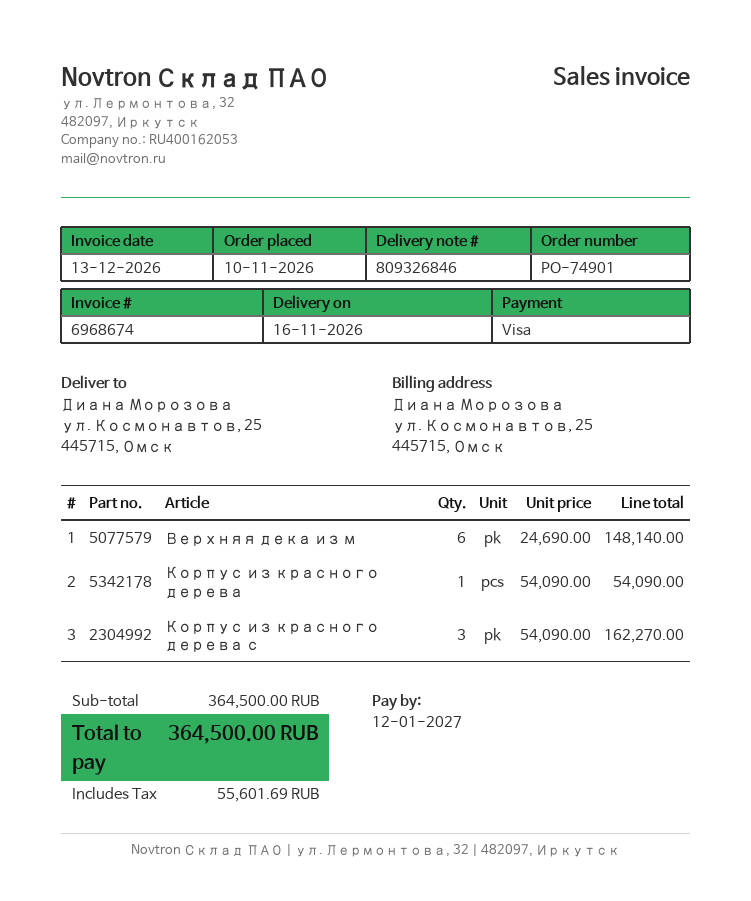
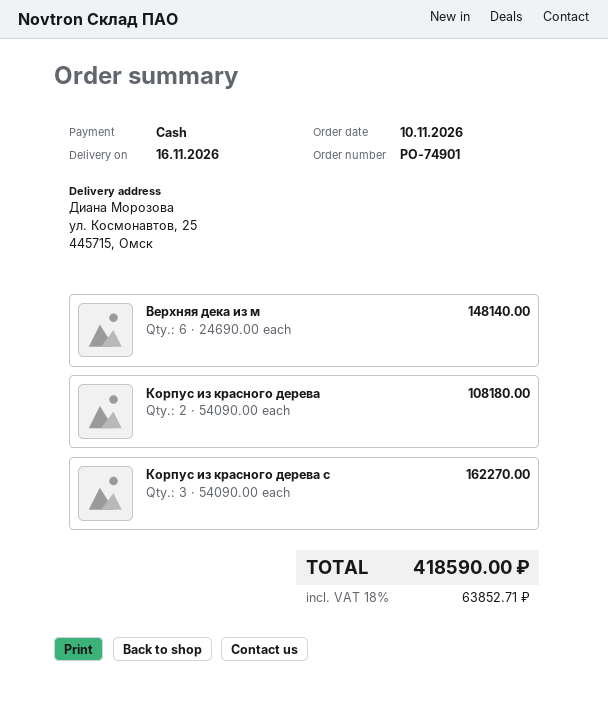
payment method: Visa -> cash
Корпус из красного дерева: 1 x 54090.00 = 54090.00 -> 2 x 54090.00 = 108180.00
tax: 55601.69 -> 63852.71
total: 364500.00 -> 418590.00

